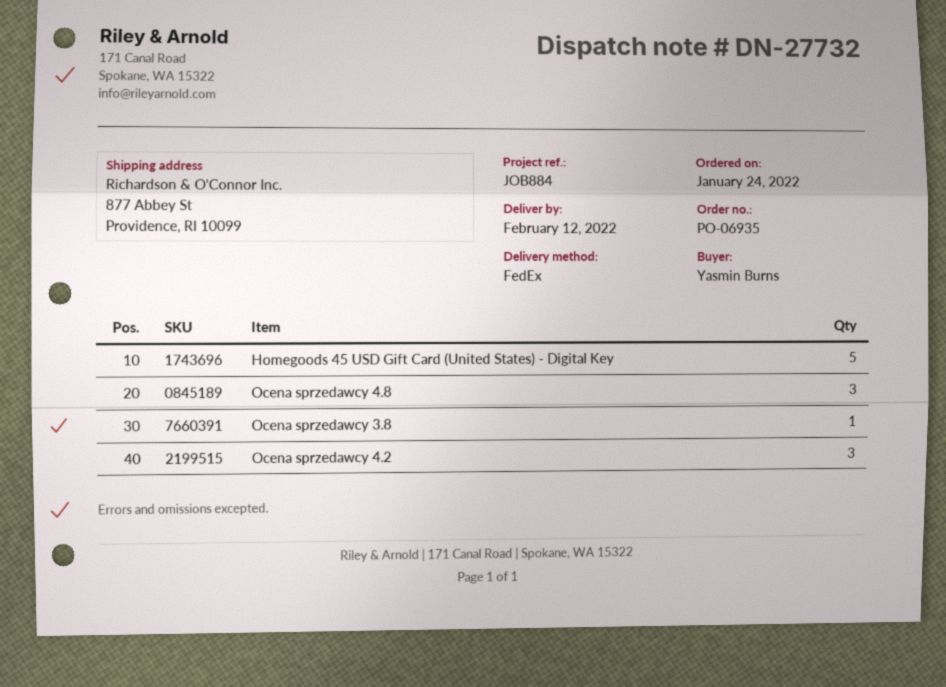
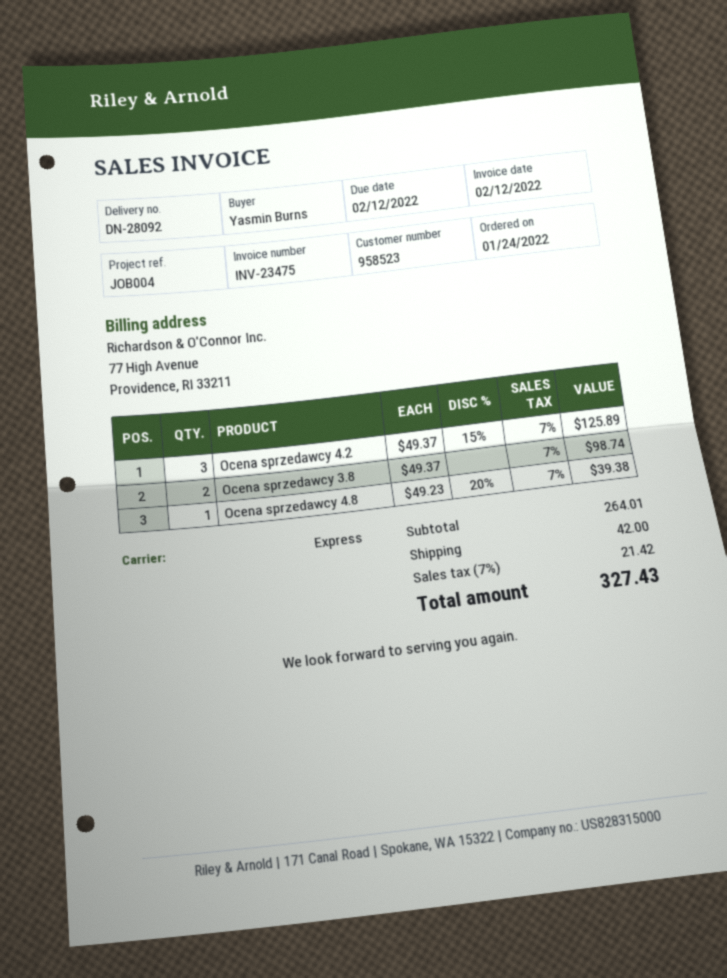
delivery note number: DN-27732 -> DN-28092
reference: JOB884 -> JOB004
shipping method: FedEx -> express
Homegoods 45 USD Gift Card (United States) - Digital Key: 5 -> none
Ocena sprzedawcy 4.8: 3 -> 1
Ocena sprzedawcy 3.8: 1 -> 2

